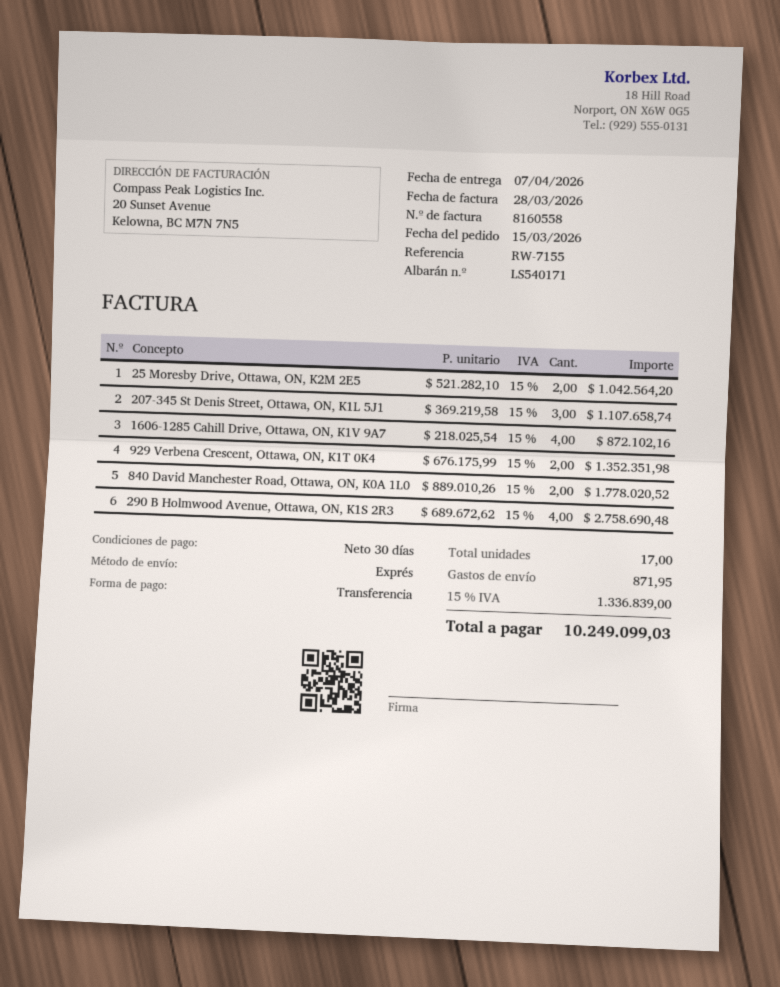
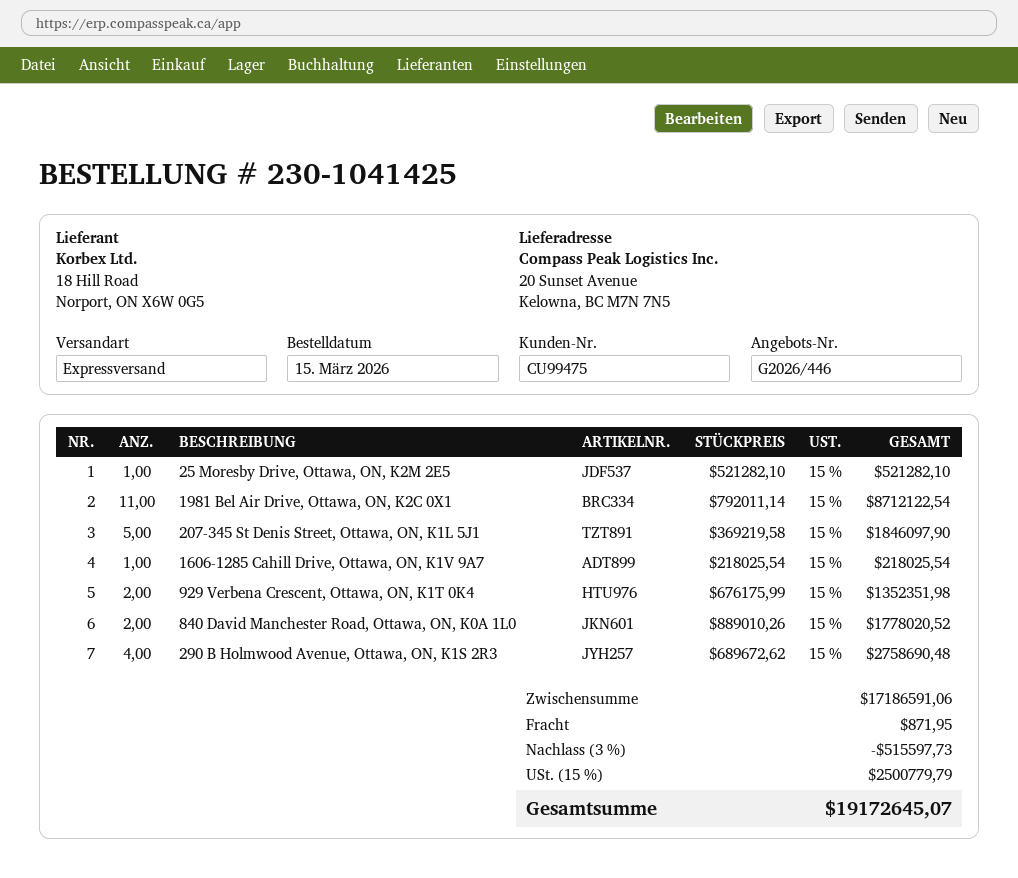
25 Moresby Drive, Ottawa, ON, K2M 2E5: 2 x 521282.10 = 1042564.20 -> 1 x 521282.10 = 521282.10
207-345 St Denis Street, Ottawa, ON, K1L 5J1: 3 x 369219.58 = 1107658.74 -> 5 x 369219.58 = 1846097.90
1606-1285 Cahill Drive, Ottawa, ON, K1V 9A7: 4 x 218025.54 = 872102.16 -> 1 x 218025.54 = 218025.54
1981 Bel Air Drive, Ottawa, ON, K2C 0X1: none -> 11 x 792011.14 = 8712122.54
discount: none -> 3% = 515597.73
tax: 15% = 1336839.00 -> 15% = 2500779.79
total: 10249099.03 -> 19172645.07

